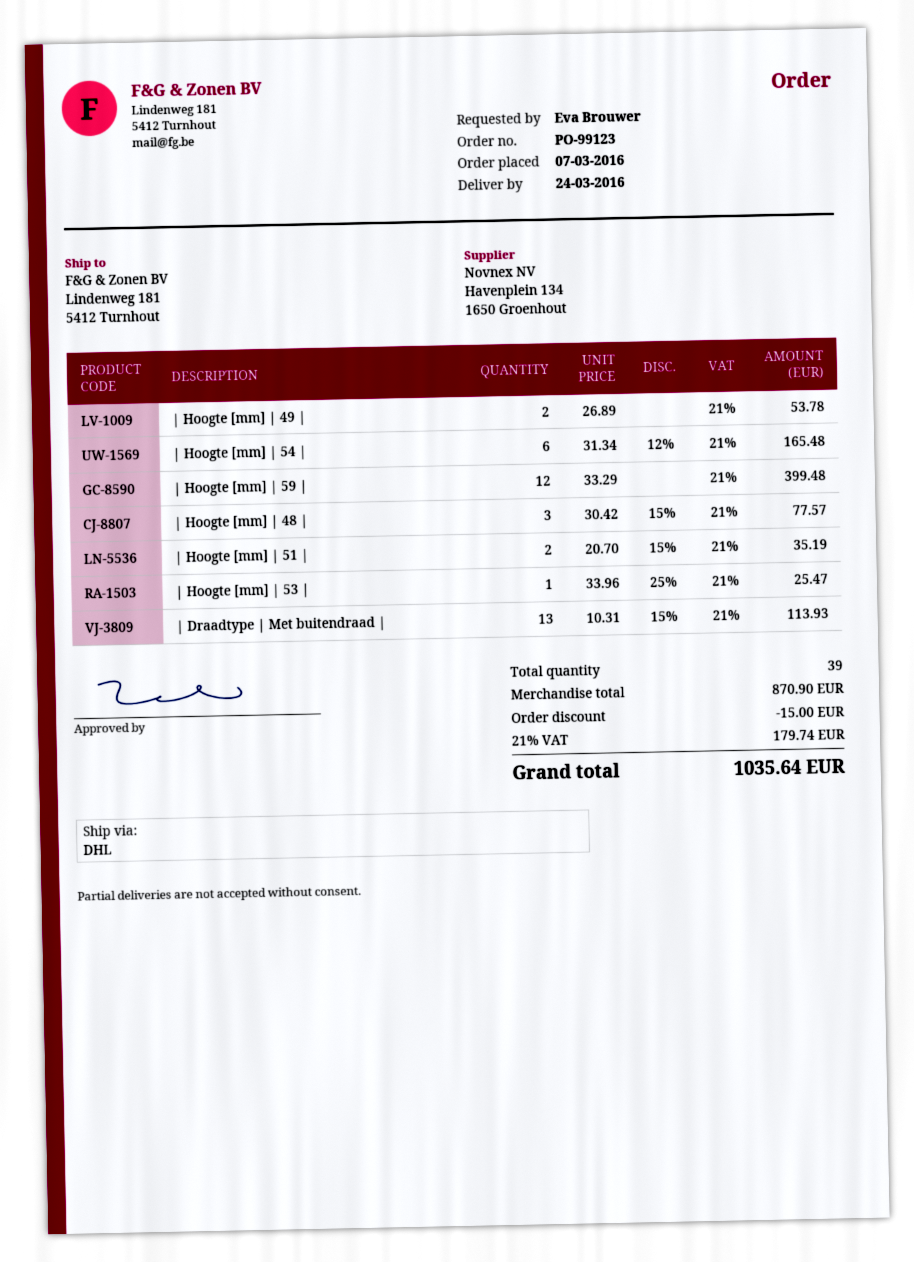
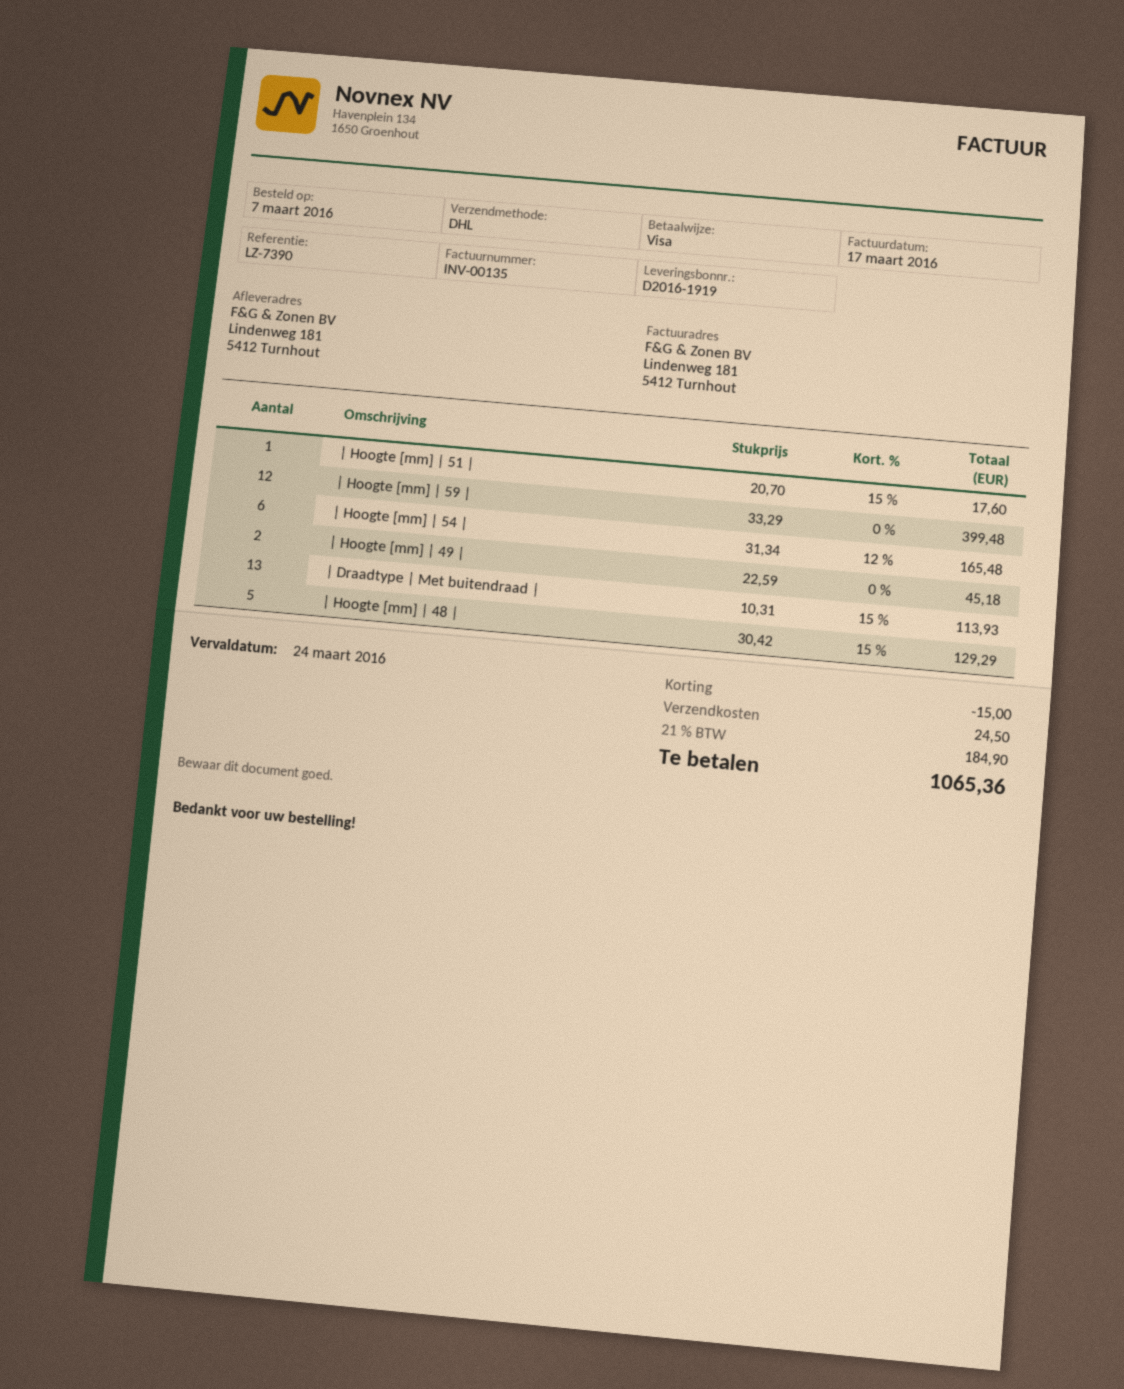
| Hoogte [mm] | 49 |: 2 x 26.89 = 53.78 -> 2 x 22.59 = 45.18
| Hoogte [mm] | 48 |: 3 x 30.42 - 15% = 77.57 -> 5 x 30.42 - 15% = 129.29
| Hoogte [mm] | 51 |: 2 x 20.70 - 15% = 35.19 -> 1 x 20.70 - 15% = 17.60
| Hoogte [mm] | 53 |: 1 x 33.96 - 25% = 25.47 -> none
shipping: none -> 24.50
tax: 21% = 179.74 -> 21% = 184.90
total: 1035.64 -> 1065.36

